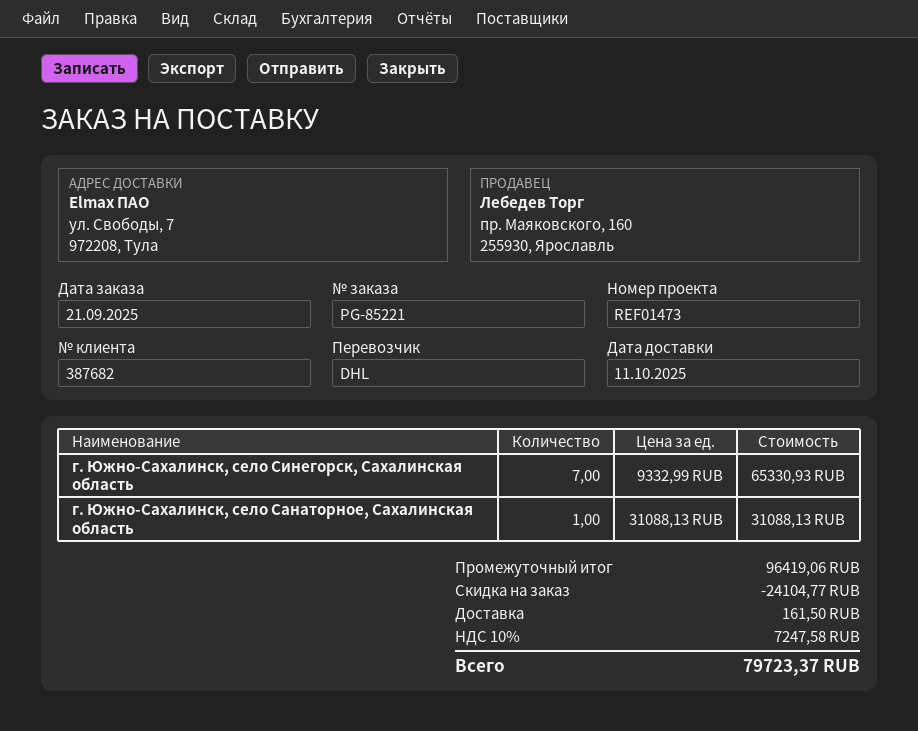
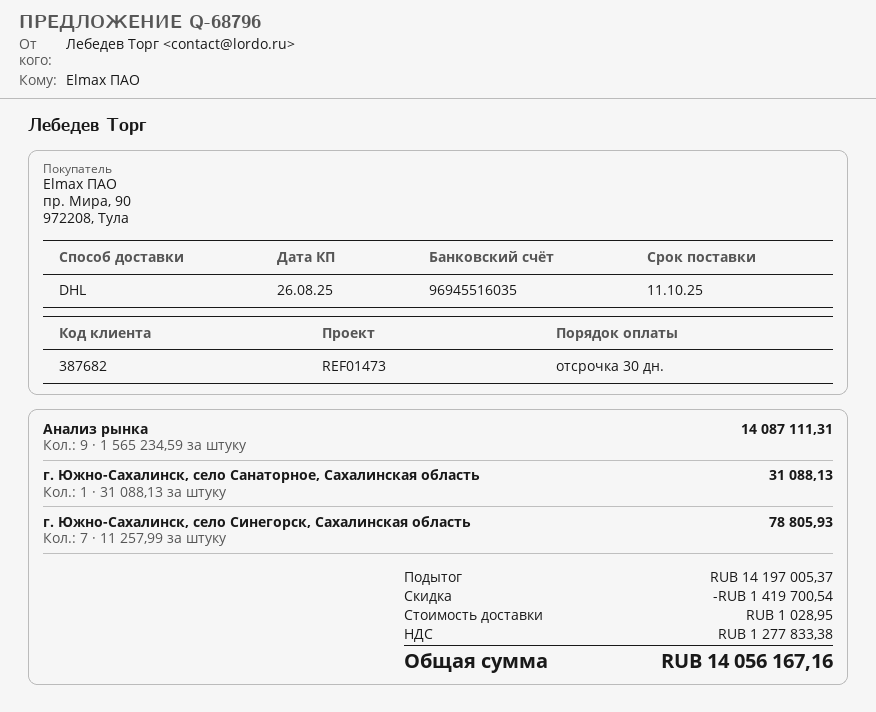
г. Южно-Сахалинск, село Синегорск, Сахалинская область: 7 x 9332.99 = 65330.93 -> 7 x 11257.99 = 78805.93
Анализ рынка: none -> 9 x 1565234.59 = 14087111.31
subtotal: 96419.06 -> 14197005.37
discount: 24104.77 -> 1419700.54
shipping: 161.50 -> 1028.95
tax: 7247.58 -> 1277833.38
total: 79723.37 -> 14056167.16

